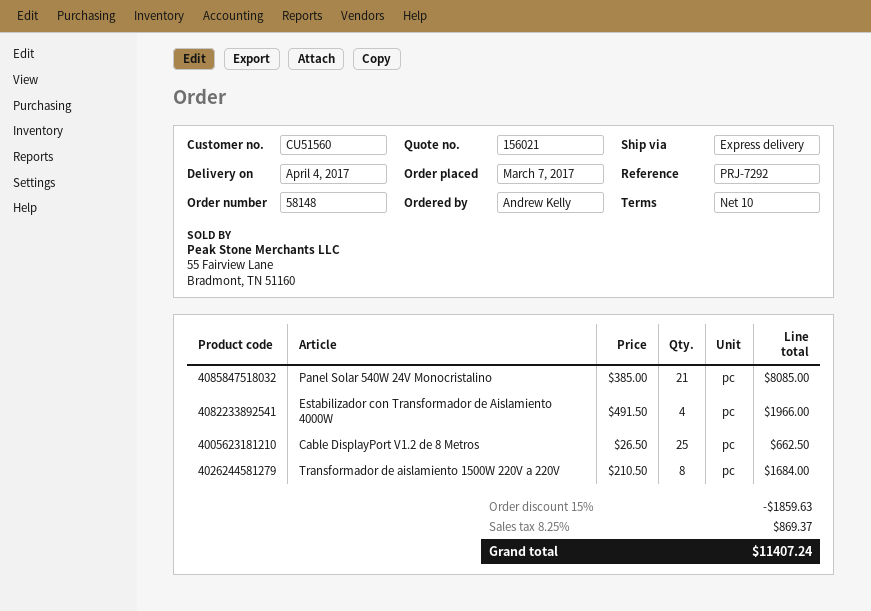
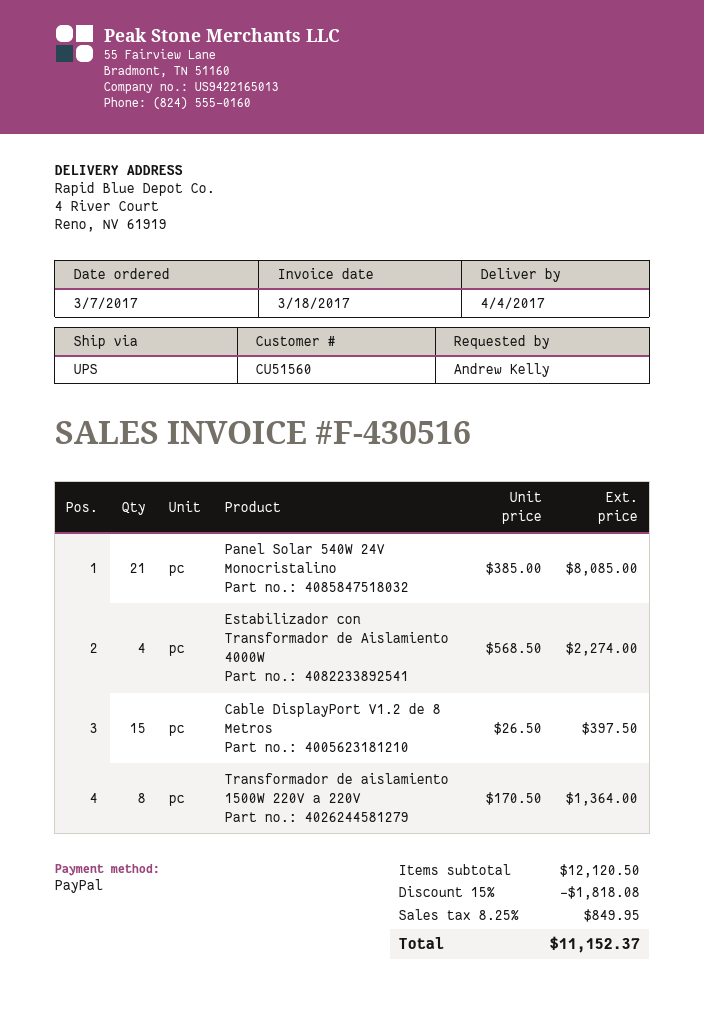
shipping method: express -> UPS
Estabilizador con Transformador de Aislamiento 4000W: 4 x 491.50 = 1966.00 -> 4 x 568.50 = 2274.00
Cable DisplayPort V1.2 de 8 Metros: 25 x 26.50 = 662.50 -> 15 x 26.50 = 397.50
Transformador de aislamiento 1500W 220V a 220V: 8 x 210.50 = 1684.00 -> 8 x 170.50 = 1364.00
discount: 15% = 1859.63 -> 15% = 1818.08
tax: 8.25% = 869.37 -> 8.25% = 849.95
total: 11407.24 -> 11152.37

